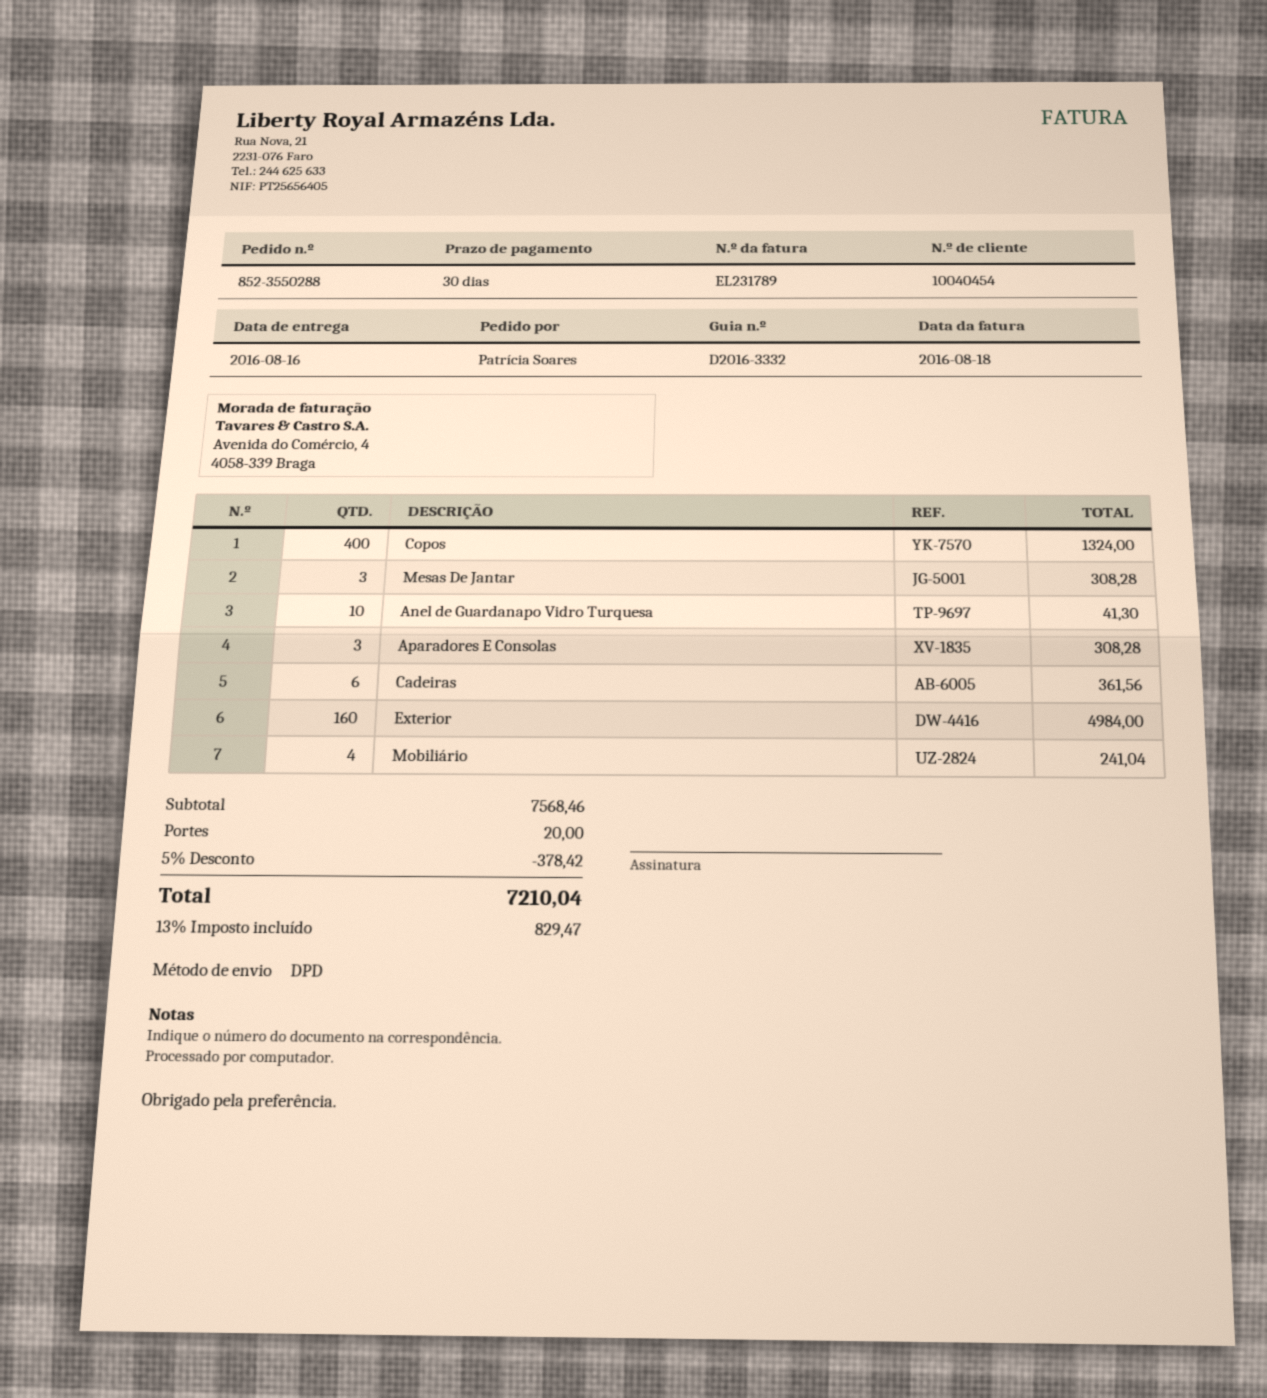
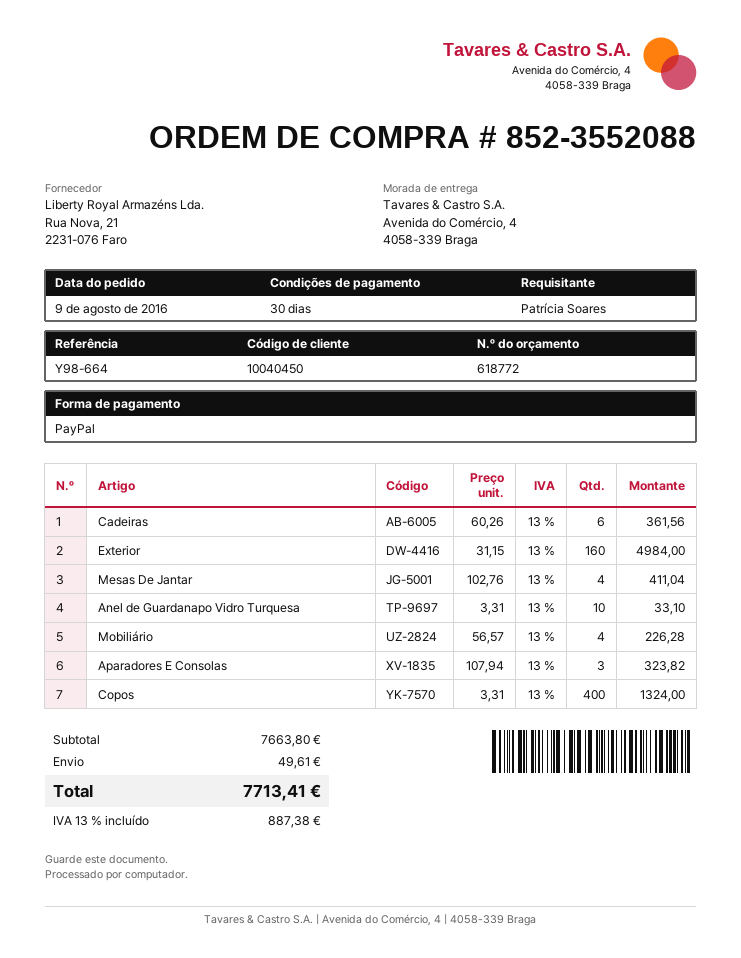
order number: 852-3550288 -> 852-3552088
customer number: 10040454 -> 10040450
Mesas De Jantar: 3 for 308.28 -> 4 for 411.04
Anel de Guardanapo Vidro Turquesa: 10 for 41.30 -> 10 for 33.10
Aparadores E Consolas: 3 for 308.28 -> 3 for 323.82
Mobiliário: 4 for 241.04 -> 4 for 226.28
subtotal: 7568.46 -> 7663.80
discount: 5% = 378.42 -> none
shipping: 20.00 -> 49.61
tax: 13% = 829.47 -> 13% = 887.38
total: 7210.04 -> 7713.41

